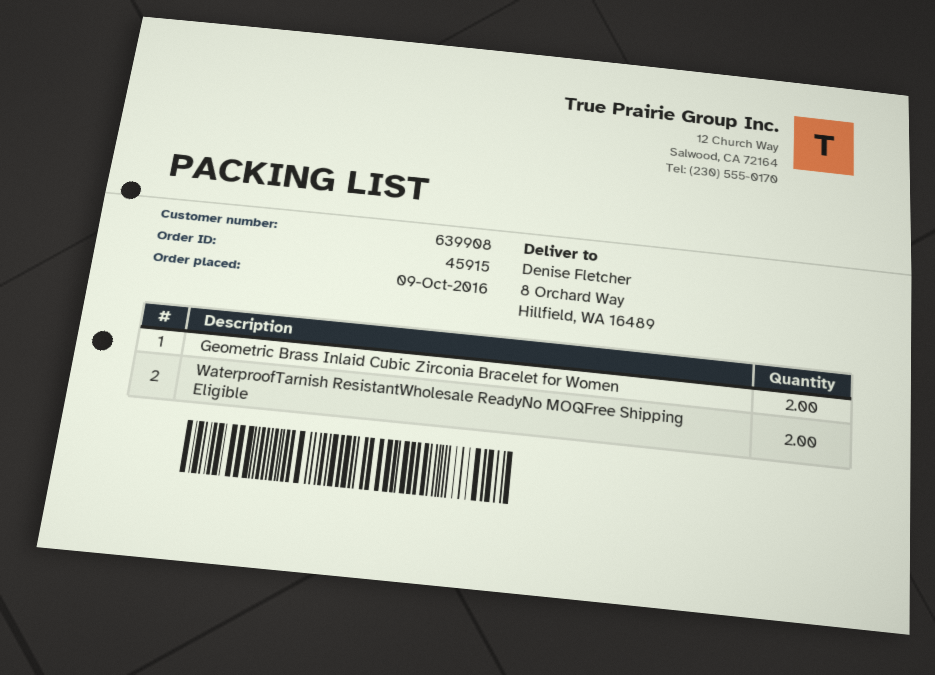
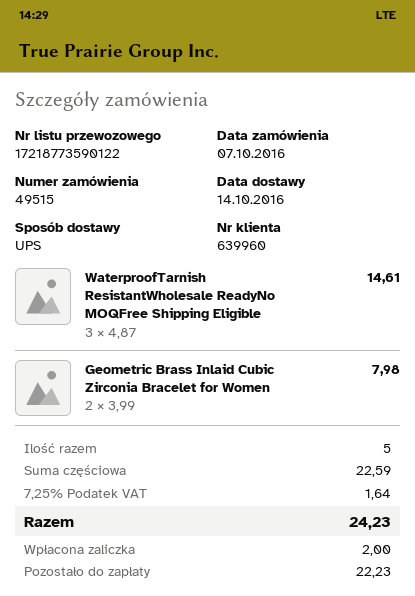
order number: 45915 -> 49515
order date: 2016-10-09 -> 2016-10-07
customer number: 639908 -> 639960
WaterproofTarnish ResistantWholesale ReadyNo MOQFree Shipping Eligible: 2 -> 3

